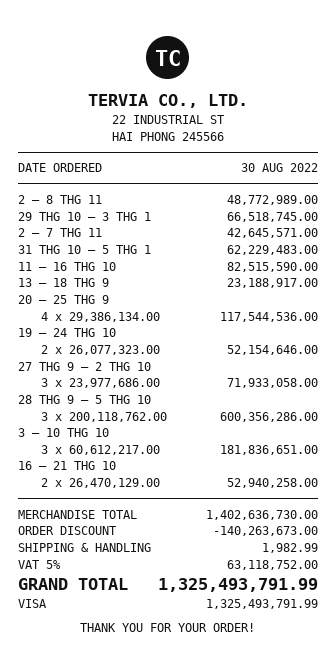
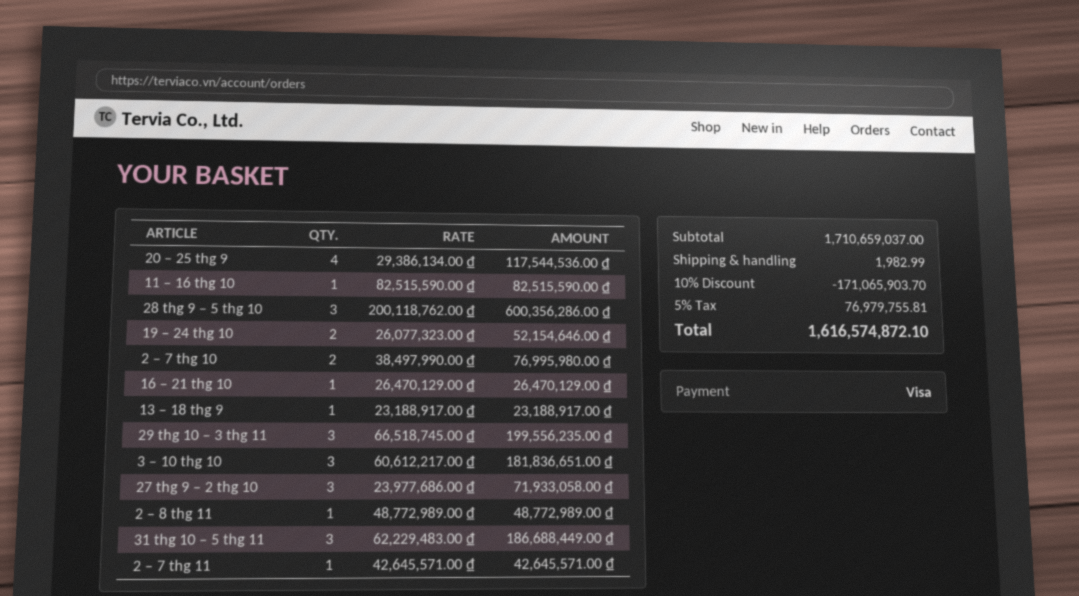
29 THG 10 – 3 THG 1: 1 x 66518745.00 = 66518745.00 -> 3 x 66518745.00 = 199556235.00
31 THG 10 – 5 THG 1: 1 x 62229483.00 = 62229483.00 -> 3 x 62229483.00 = 186688449.00
16 – 21 THG 10: 2 x 26470129.00 = 52940258.00 -> 1 x 26470129.00 = 26470129.00
2 – 7 thg 10: none -> 2 x 38497990.00 = 76995980.00
subtotal: 1402636730.00 -> 1710659037.00
discount: 140263673.00 -> 171065903.70
tax: 5% = 63118752.00 -> 5% = 76979755.81
total: 1325493791.99 -> 1616574872.10

